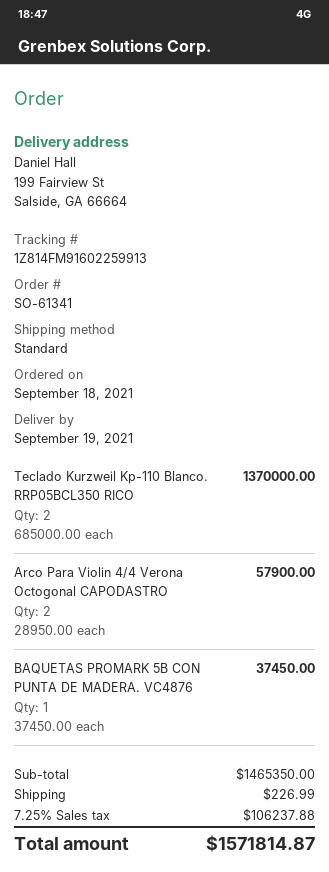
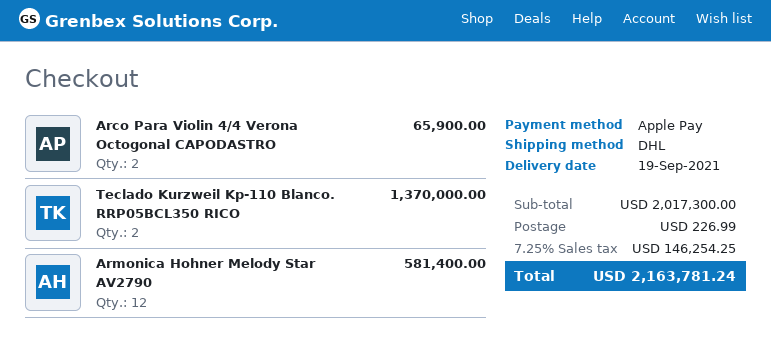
shipping method: standard -> DHL
Arco Para Violin 4/4 Verona Octogonal CAPODASTRO: 2 for 57900.00 -> 2 for 65900.00
BAQUETAS PROMARK 5B CON PUNTA DE MADERA. VC4876: 1 for 37450.00 -> none
Armonica Hohner Melody Star AV2790: none -> 12 for 581400.00
subtotal: 1465350.00 -> 2017300.00
tax: 7.25% = 106237.88 -> 7.25% = 146254.25
total: 1571814.87 -> 2163781.24

